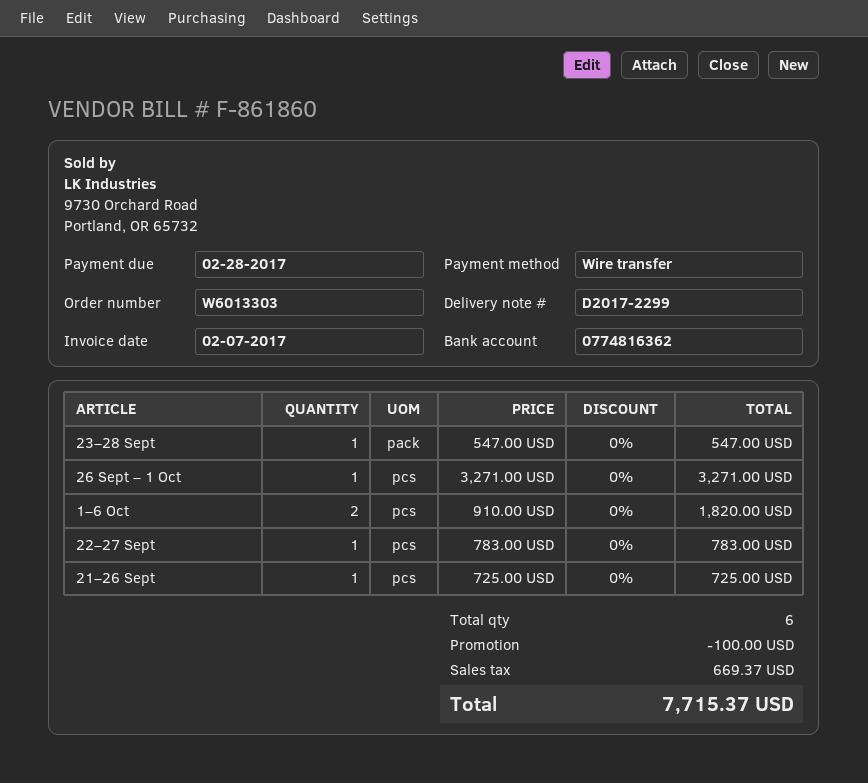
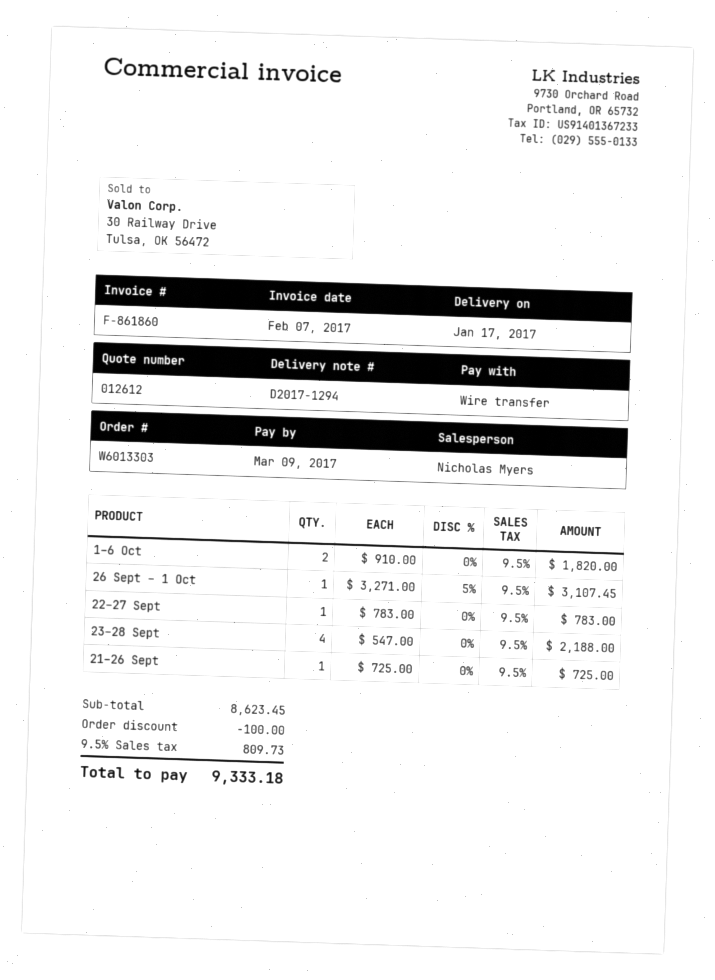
delivery note number: D2017-2299 -> D2017-1294
due date: 2017-02-28 -> 2017-03-09
23–28 Sept: 1 x 547.00 = 547.00 -> 4 x 547.00 = 2188.00
26 Sept – 1 Oct: 1 x 3271.00 = 3271.00 -> 1 x 3271.00 - 5% = 3107.45
tax: 669.37 -> 809.73
total: 7715.37 -> 9333.18

